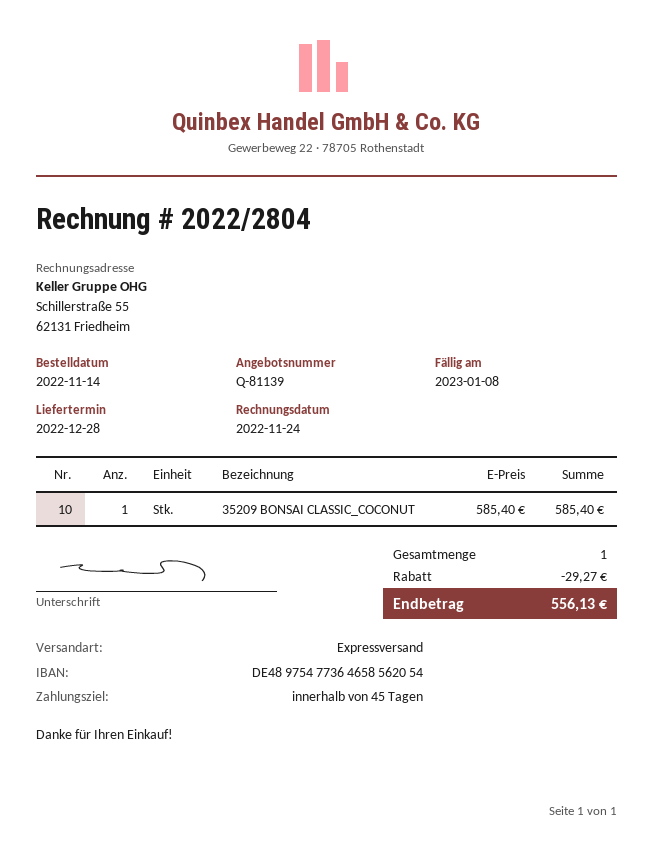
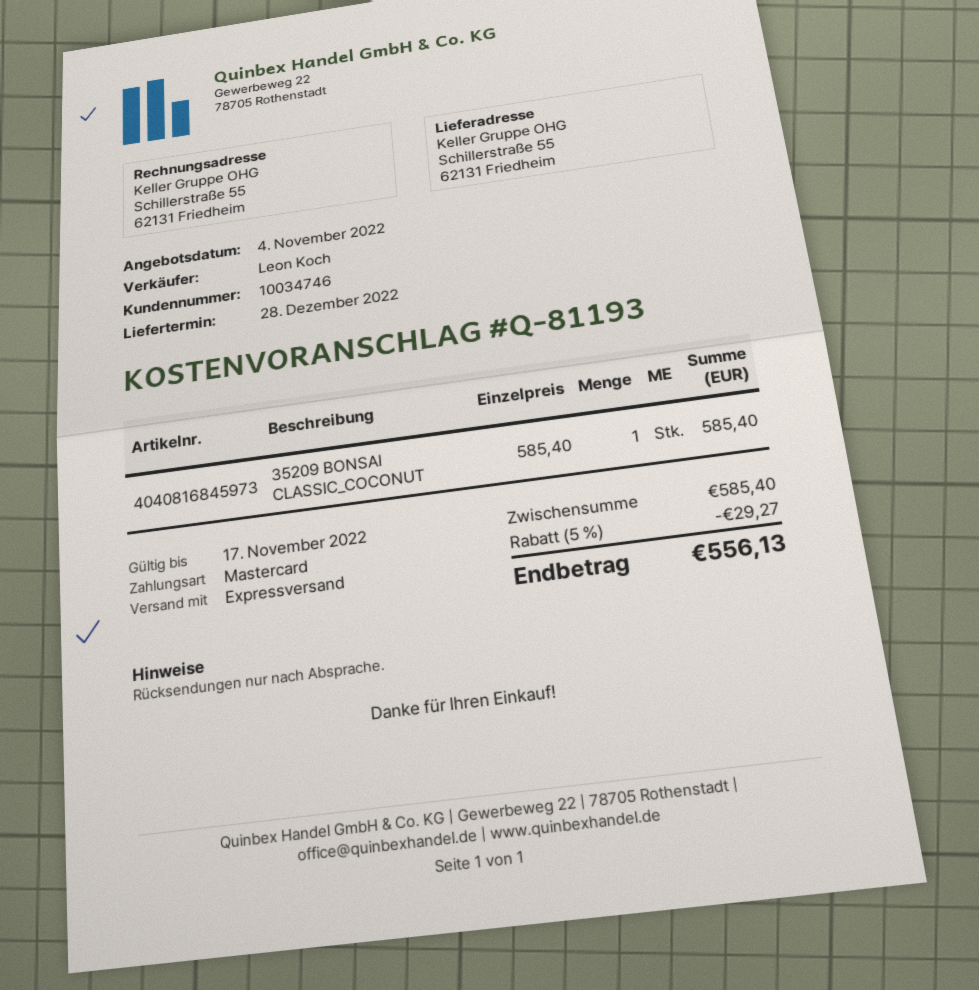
quote number: Q-81139 -> Q-81193

